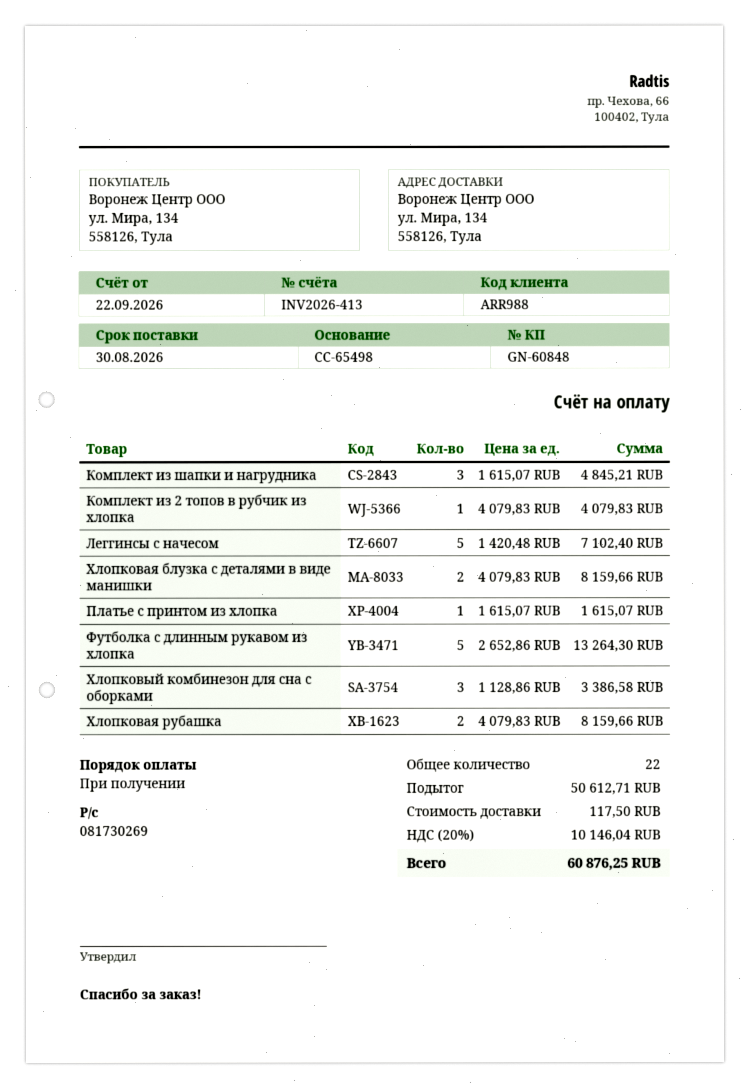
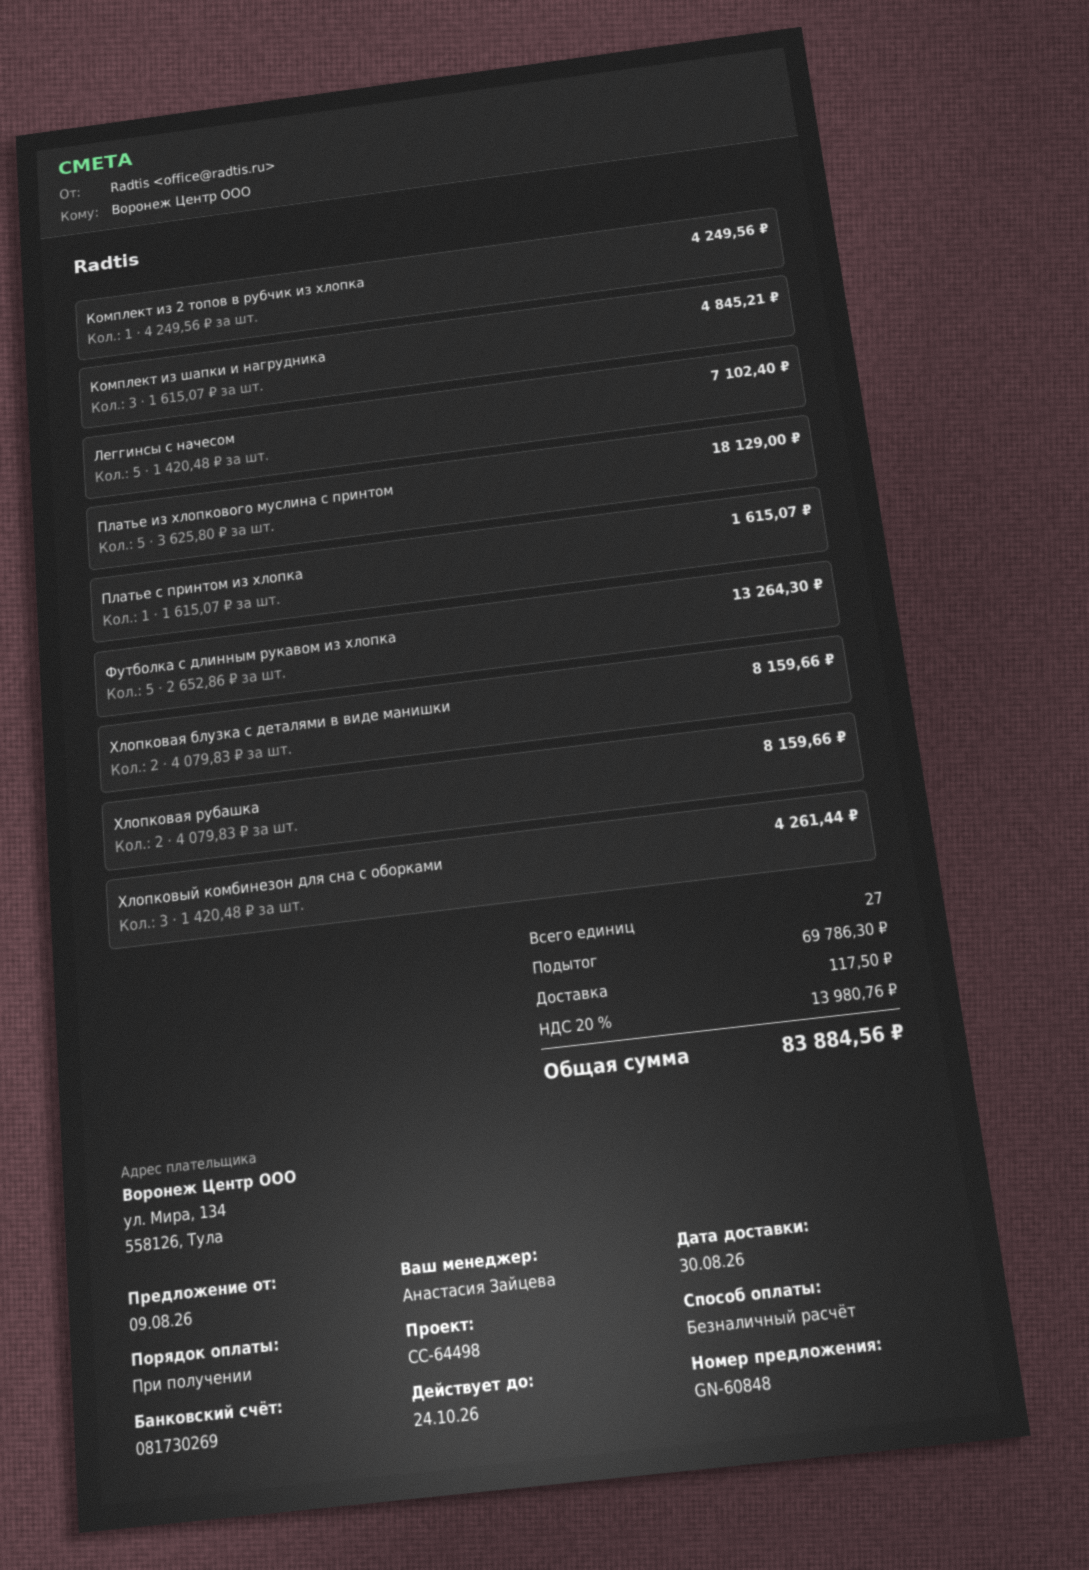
reference: CC-65498 -> CC-64498
Комплект из 2 топов в рубчик из хлопка: 1 x 4079.83 = 4079.83 -> 1 x 4249.56 = 4249.56
Хлопковый комбинезон для сна с оборками: 3 x 1128.86 = 3386.58 -> 3 x 1420.48 = 4261.44
Платье из хлопкового муслина с принтом: none -> 5 x 3625.80 = 18129.00
total quantity: 22 -> 27
subtotal: 50612.71 -> 69786.30
tax: 20% = 10146.04 -> 20% = 13980.76
total: 60876.25 -> 83884.56

